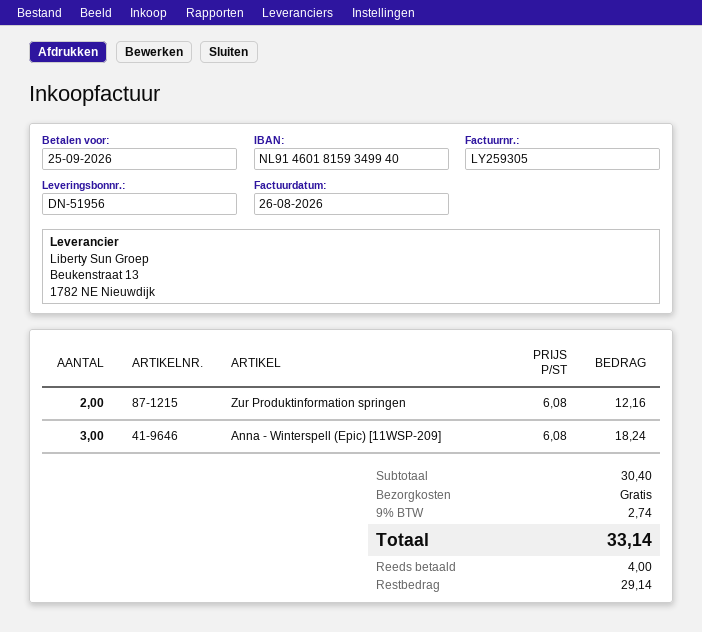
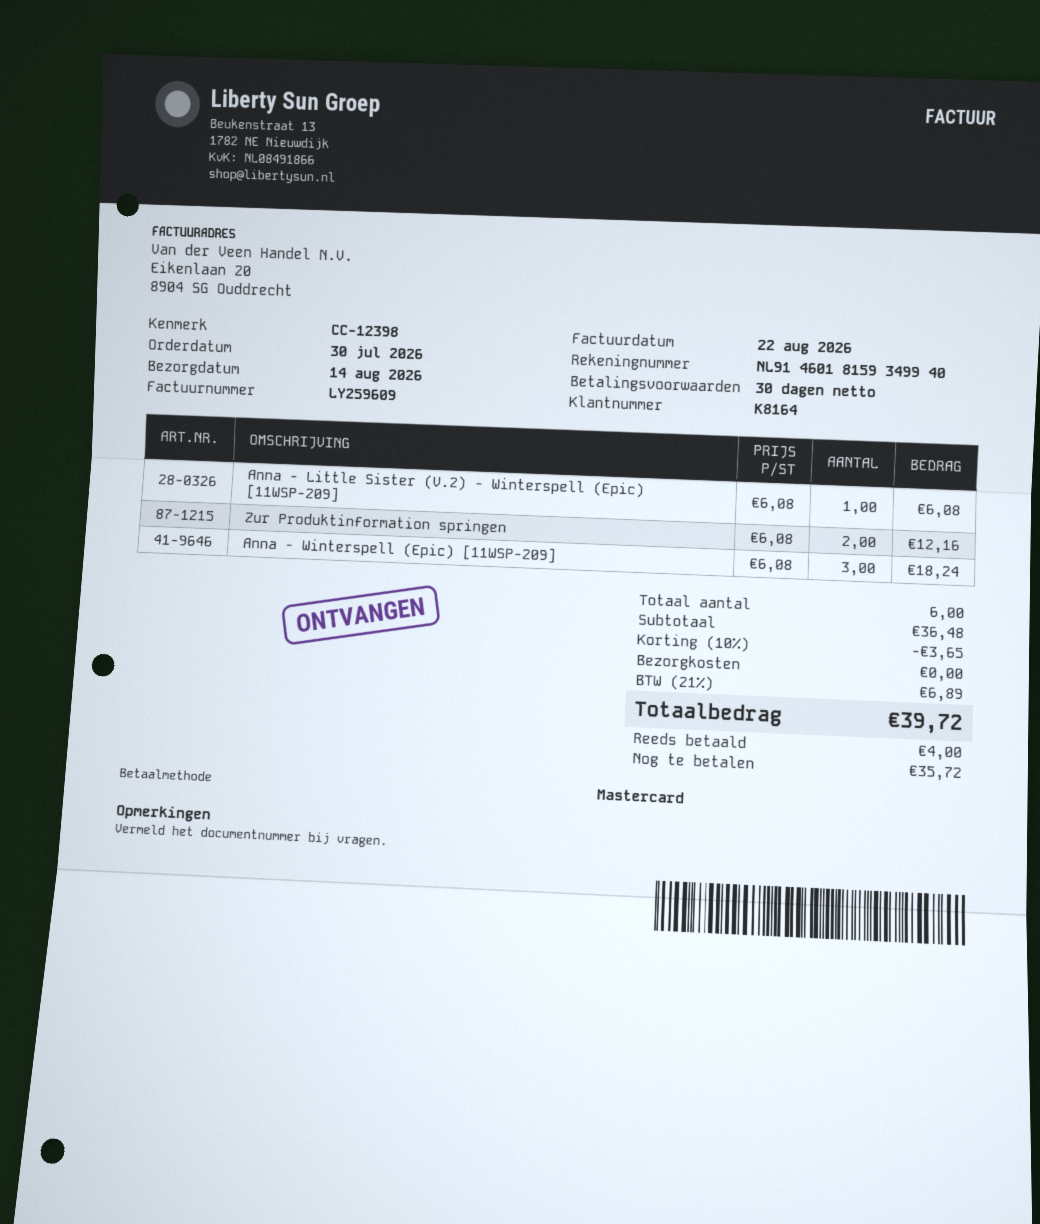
invoice number: LY259305 -> LY259609
invoice date: 2026-08-26 -> 2026-08-22
Anna - Little Sister (V.2) - Winterspell (Epic) [11WSP-209]: none -> 1 x 6.08 = 6.08
subtotal: 30.40 -> 36.48
discount: none -> 10% = 3.65
tax: 9% = 2.74 -> 21% = 6.89
total: 33.14 -> 39.72
balance: 29.14 -> 35.72

